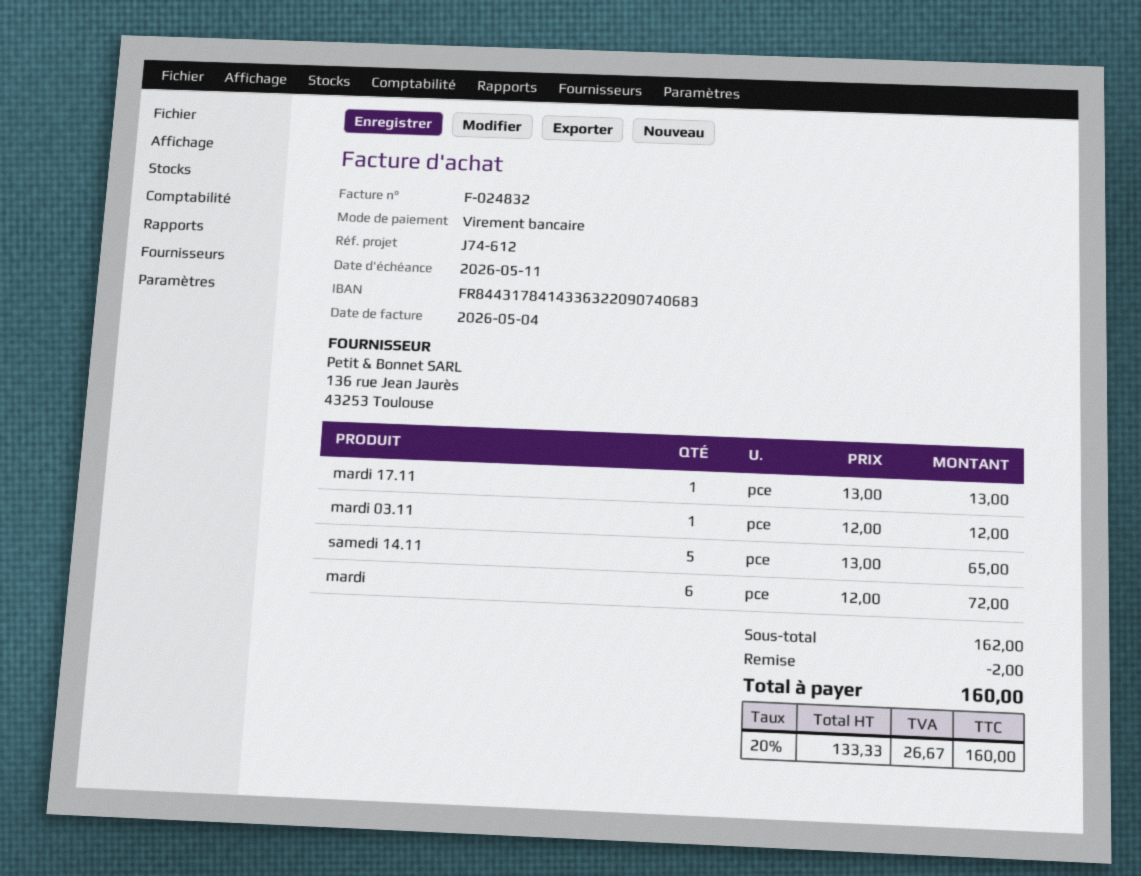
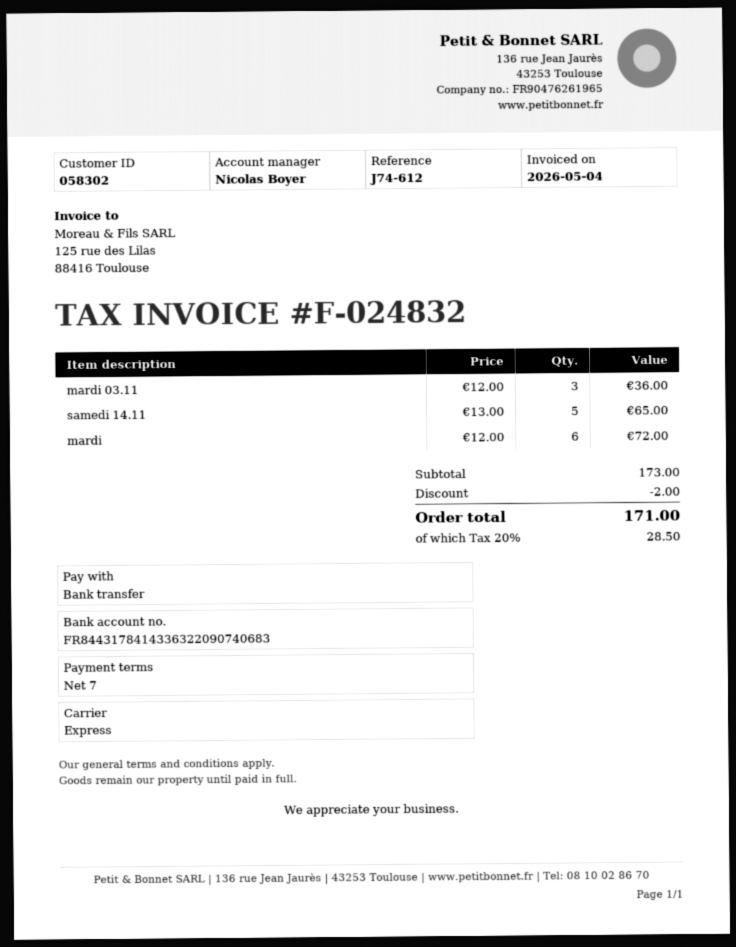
mardi 17.11: 1 x 13.00 = 13.00 -> none
mardi 03.11: 1 x 12.00 = 12.00 -> 3 x 12.00 = 36.00
subtotal: 162.00 -> 173.00
tax: 20% = 26.67 -> 20% = 28.50
total: 160.00 -> 171.00

